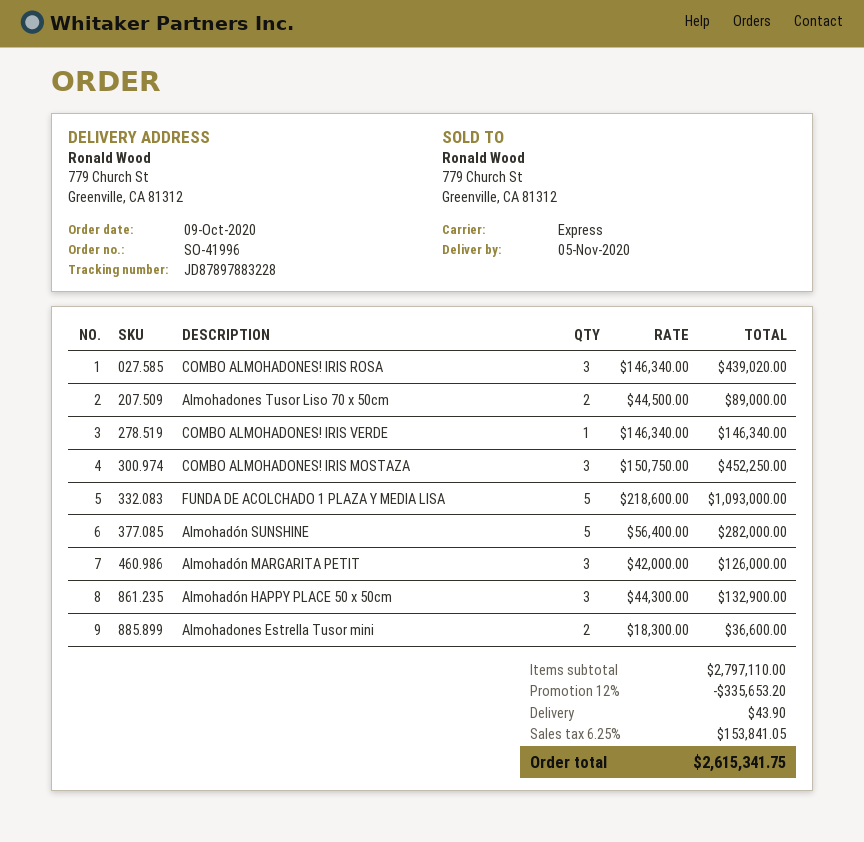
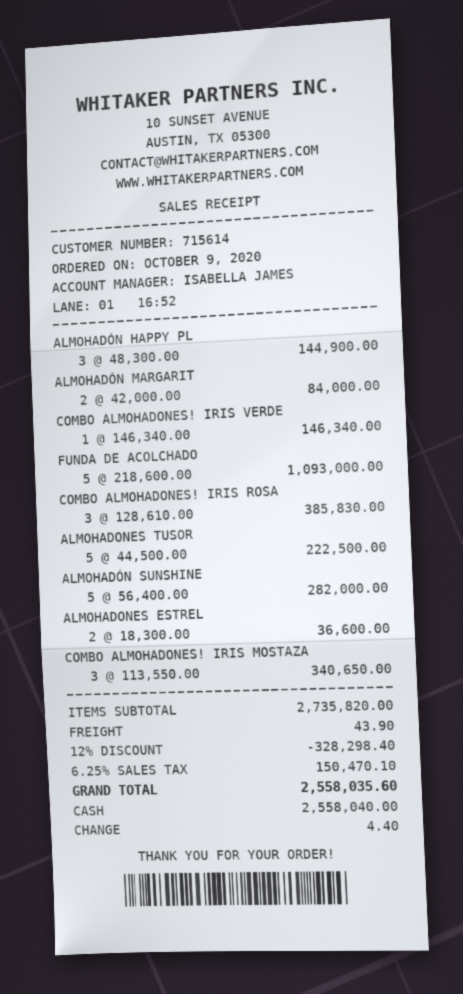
COMBO ALMOHADONES! IRIS ROSA: 3 x 146340.00 = 439020.00 -> 3 x 128610.00 = 385830.00
Almohadones Tusor Liso 70 x 50cm: 2 x 44500.00 = 89000.00 -> 5 x 44500.00 = 222500.00
COMBO ALMOHADONES! IRIS MOSTAZA: 3 x 150750.00 = 452250.00 -> 3 x 113550.00 = 340650.00
Almohadón MARGARITA PETIT: 3 x 42000.00 = 126000.00 -> 2 x 42000.00 = 84000.00
Almohadón HAPPY PLACE 50 x 50cm: 3 x 44300.00 = 132900.00 -> 3 x 48300.00 = 144900.00
subtotal: 2797110.00 -> 2735820.00
discount: 12% = 335653.20 -> 12% = 328298.40
tax: 6.25% = 153841.05 -> 6.25% = 150470.10
total: 2615341.75 -> 2558035.60

